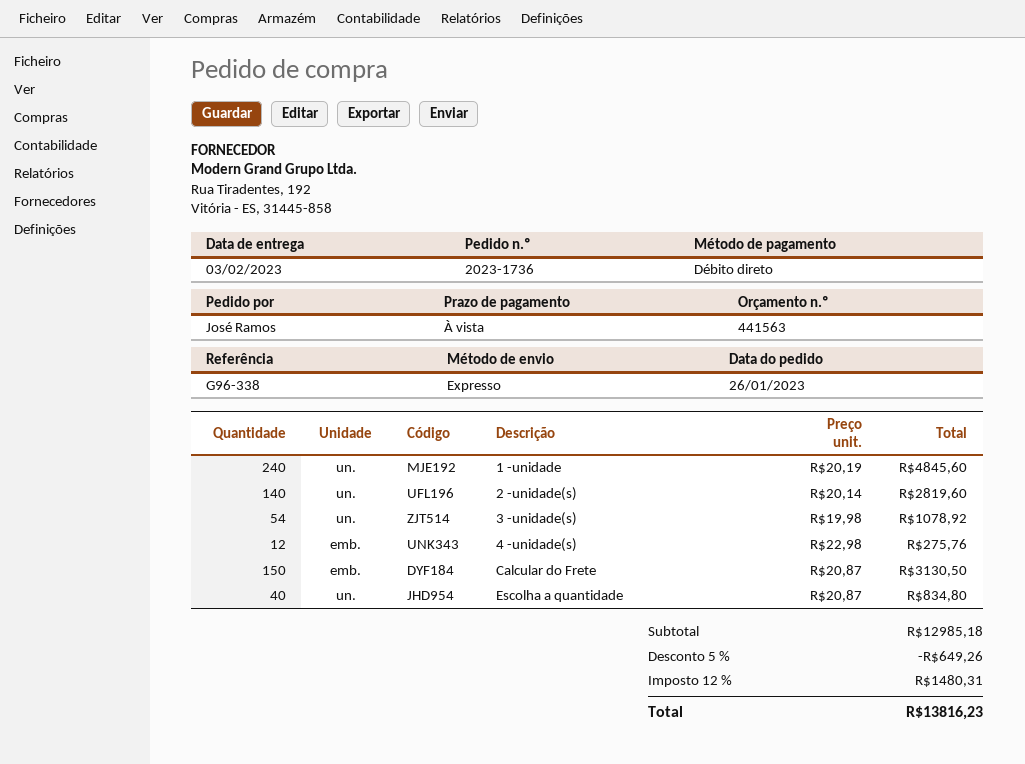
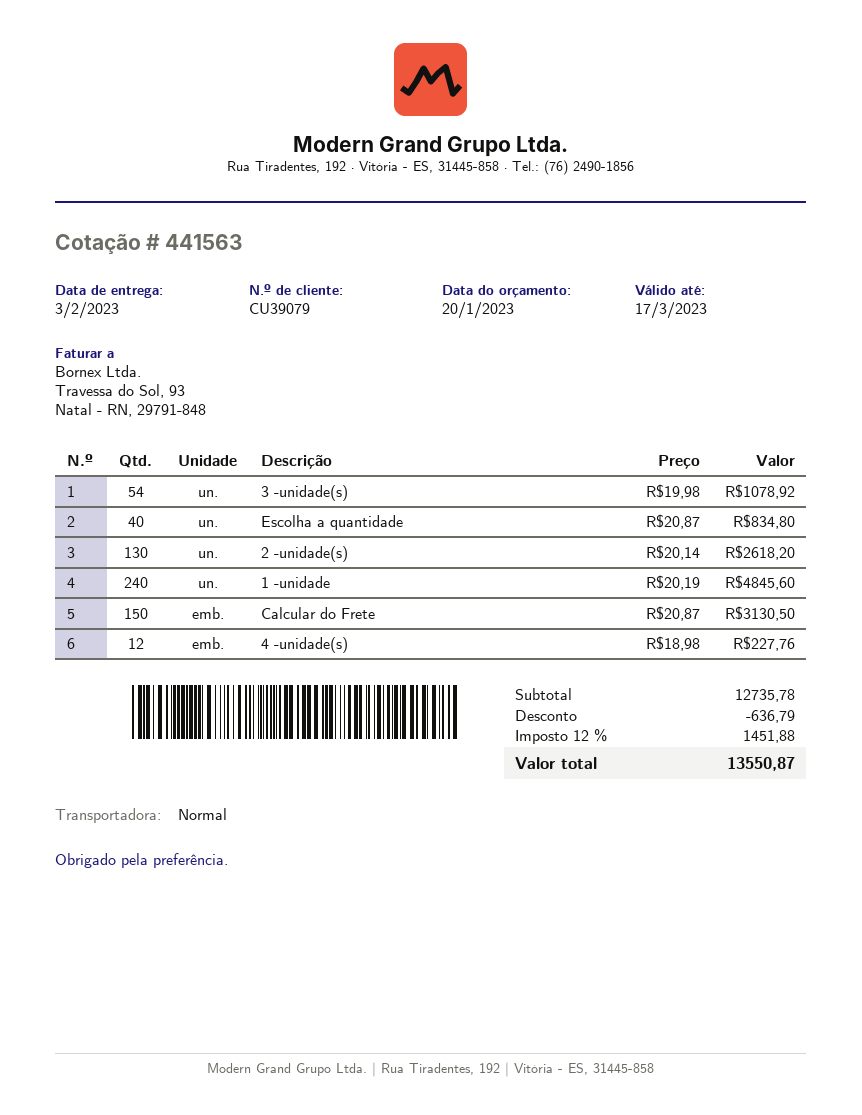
shipping method: express -> standard
2 -unidade(s): 140 x 20.14 = 2819.60 -> 130 x 20.14 = 2618.20
4 -unidade(s): 12 x 22.98 = 275.76 -> 12 x 18.98 = 227.76
subtotal: 12985.18 -> 12735.78
discount: 649.26 -> 636.79
tax: 12% = 1480.31 -> 12% = 1451.88
total: 13816.23 -> 13550.87

